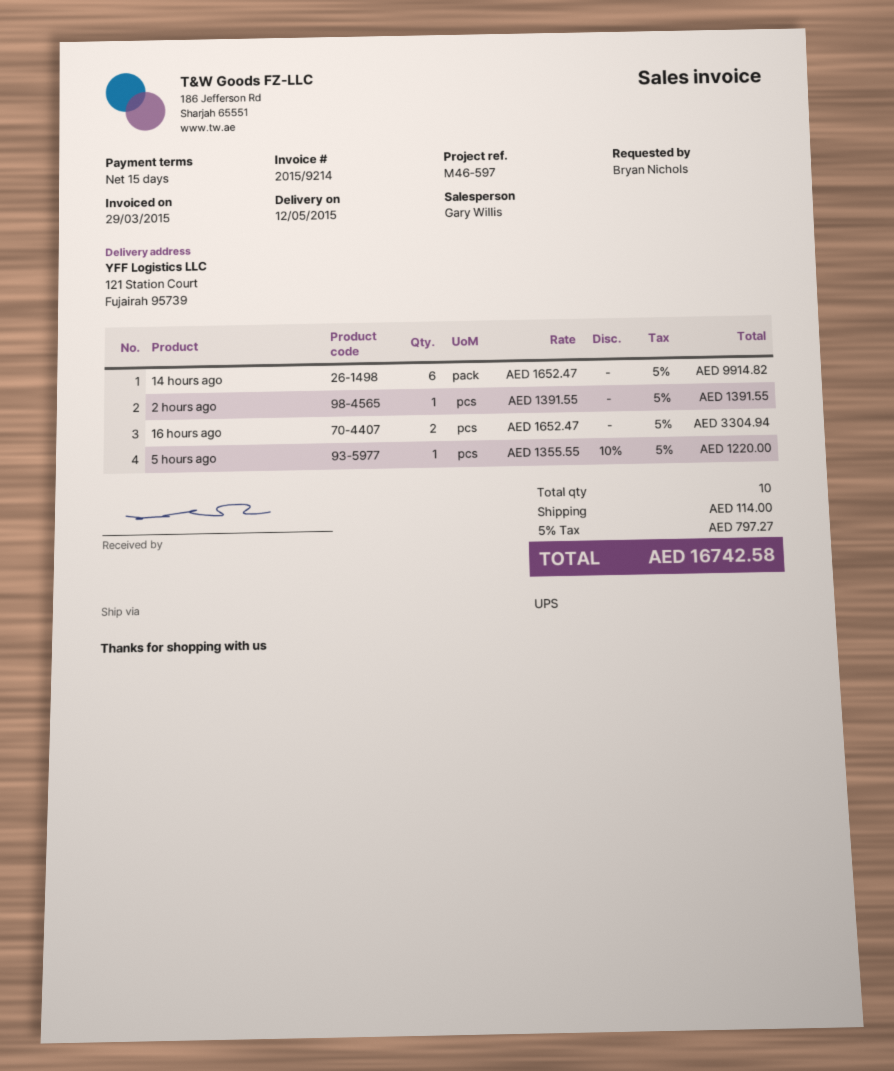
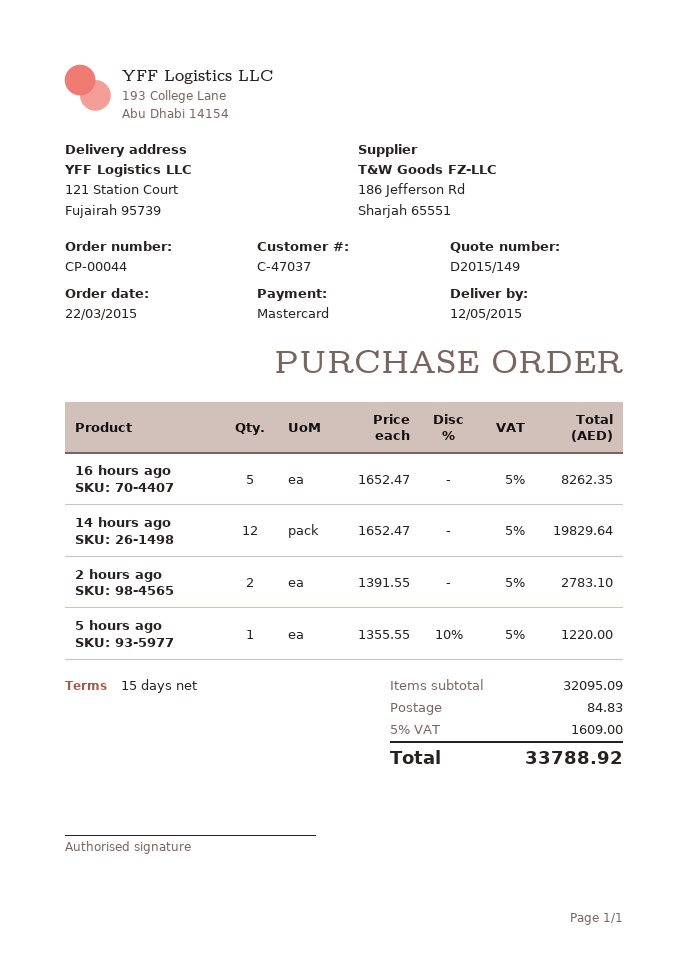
14 hours ago: 6 x 1652.47 = 9914.82 -> 12 x 1652.47 = 19829.64
2 hours ago: 1 x 1391.55 = 1391.55 -> 2 x 1391.55 = 2783.10
16 hours ago: 2 x 1652.47 = 3304.94 -> 5 x 1652.47 = 8262.35
shipping: 114.00 -> 84.83
tax: 5% = 797.27 -> 5% = 1609.00
total: 16742.58 -> 33788.92

